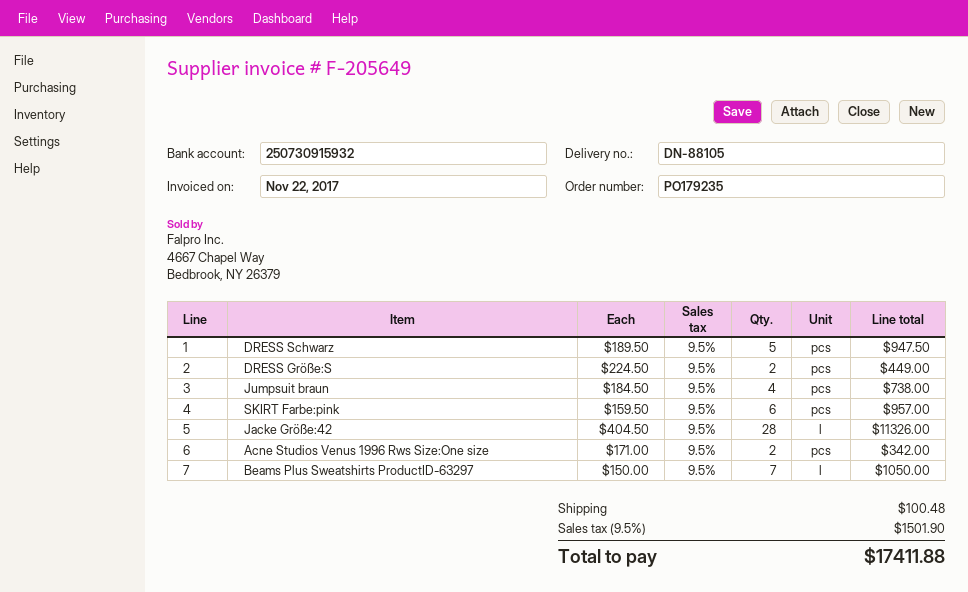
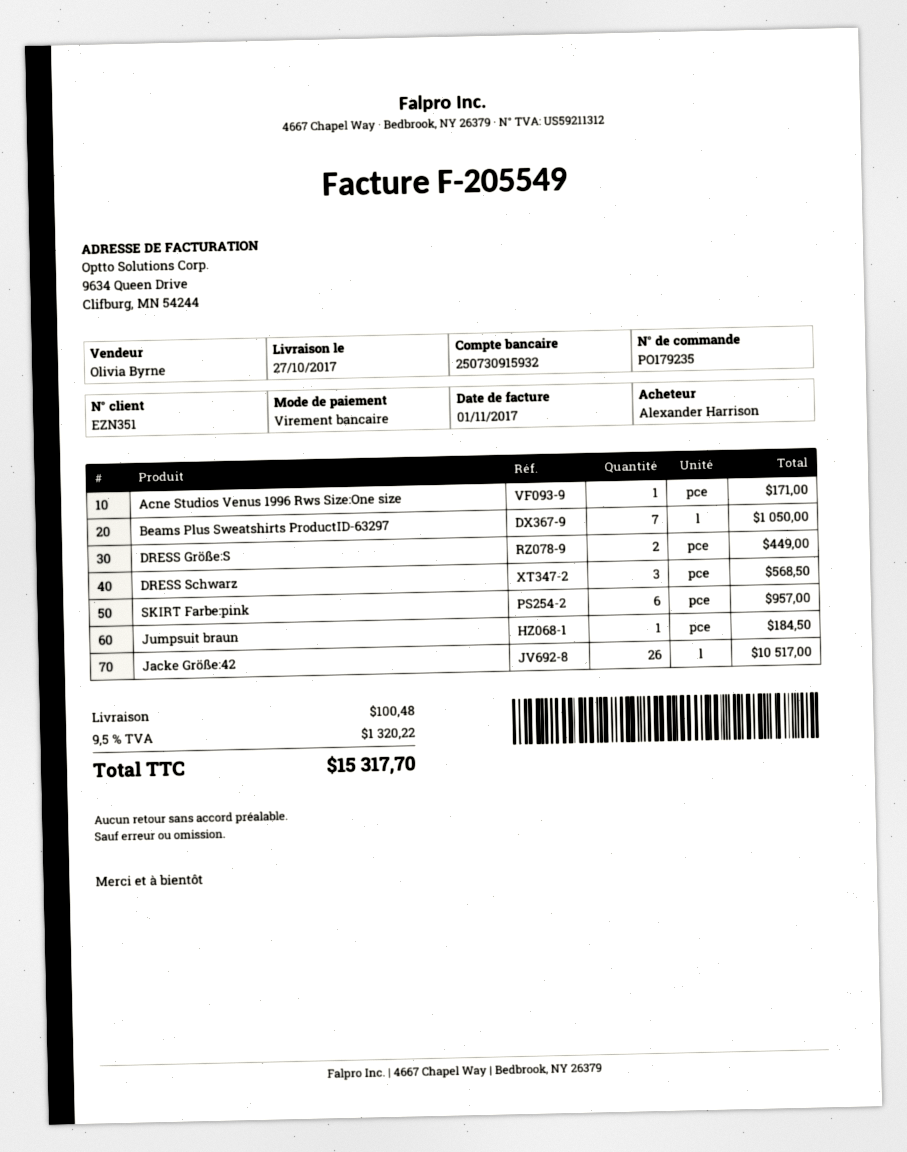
invoice number: F-205649 -> F-205549
invoice date: 2017-11-22 -> 2017-11-01
DRESS Schwarz: 5 for 947.50 -> 3 for 568.50
Jumpsuit braun: 4 for 738.00 -> 1 for 184.50
Jacke Größe:42: 28 for 11326.00 -> 26 for 10517.00
Acne Studios Venus 1996 Rws Size:One size: 2 for 342.00 -> 1 for 171.00
tax: 9.5% = 1501.90 -> 9.5% = 1320.22
total: 17411.88 -> 15317.70

